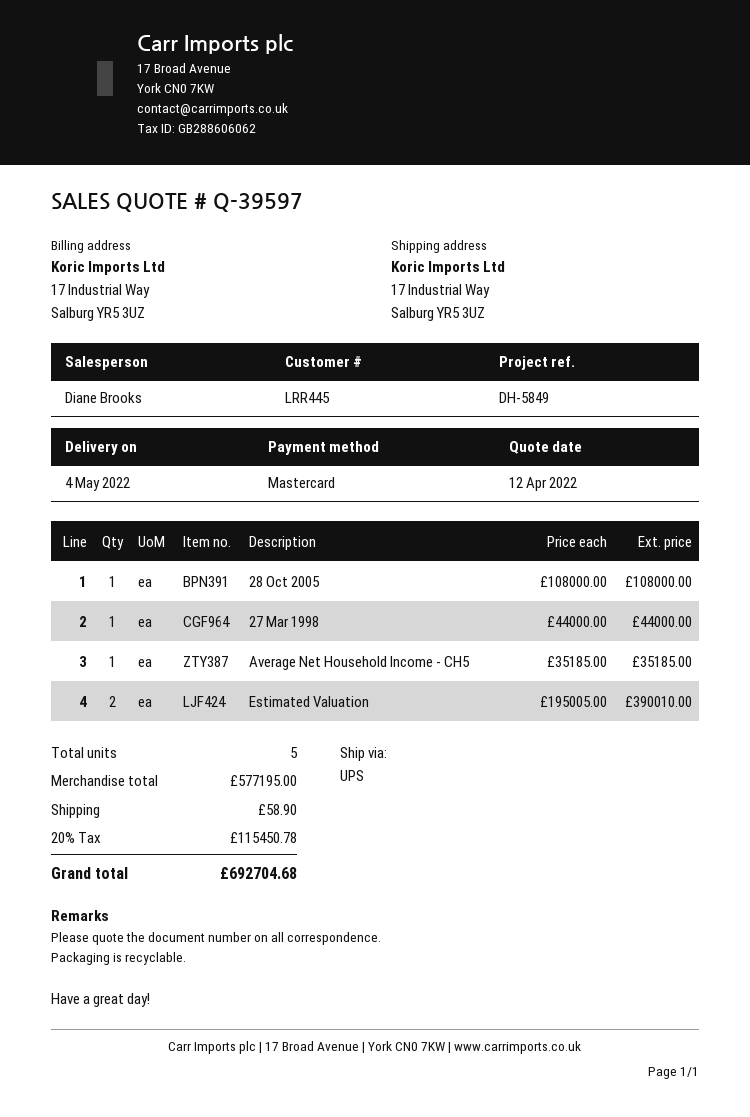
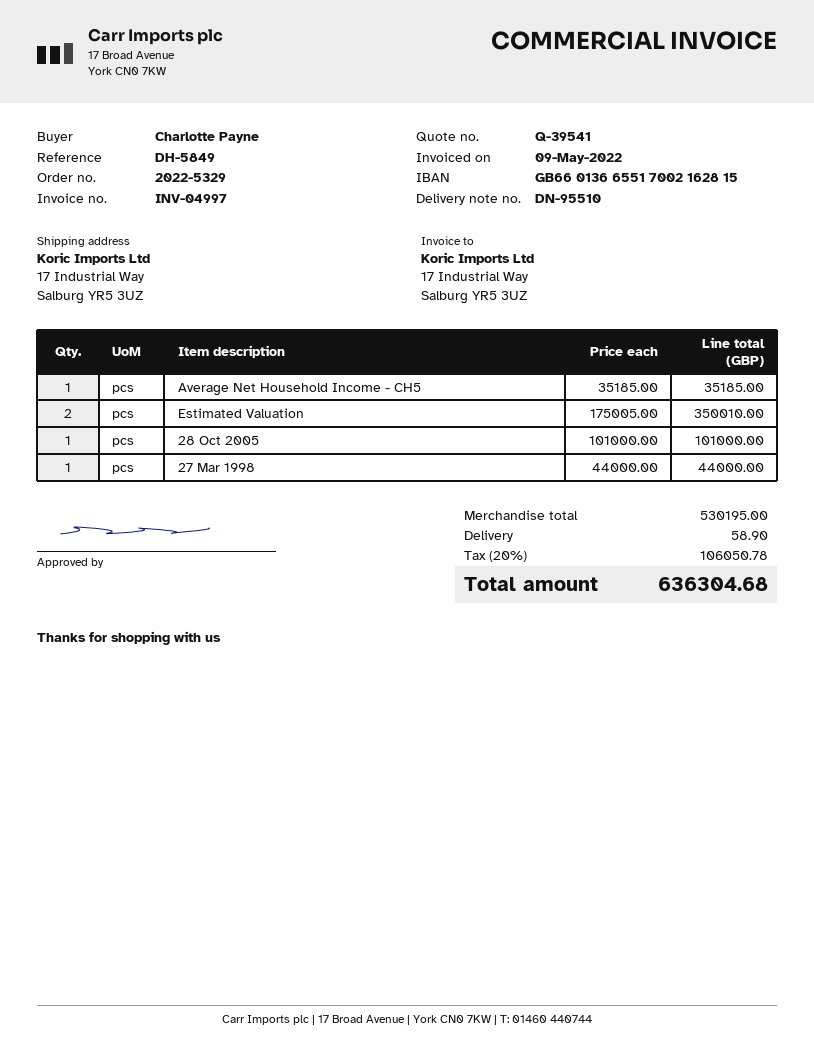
quote number: Q-39597 -> Q-39541
28 Oct 2005: 1 x 108000.00 = 108000.00 -> 1 x 101000.00 = 101000.00
Estimated Valuation: 2 x 195005.00 = 390010.00 -> 2 x 175005.00 = 350010.00
subtotal: 577195.00 -> 530195.00
tax: 20% = 115450.78 -> 20% = 106050.78
total: 692704.68 -> 636304.68

